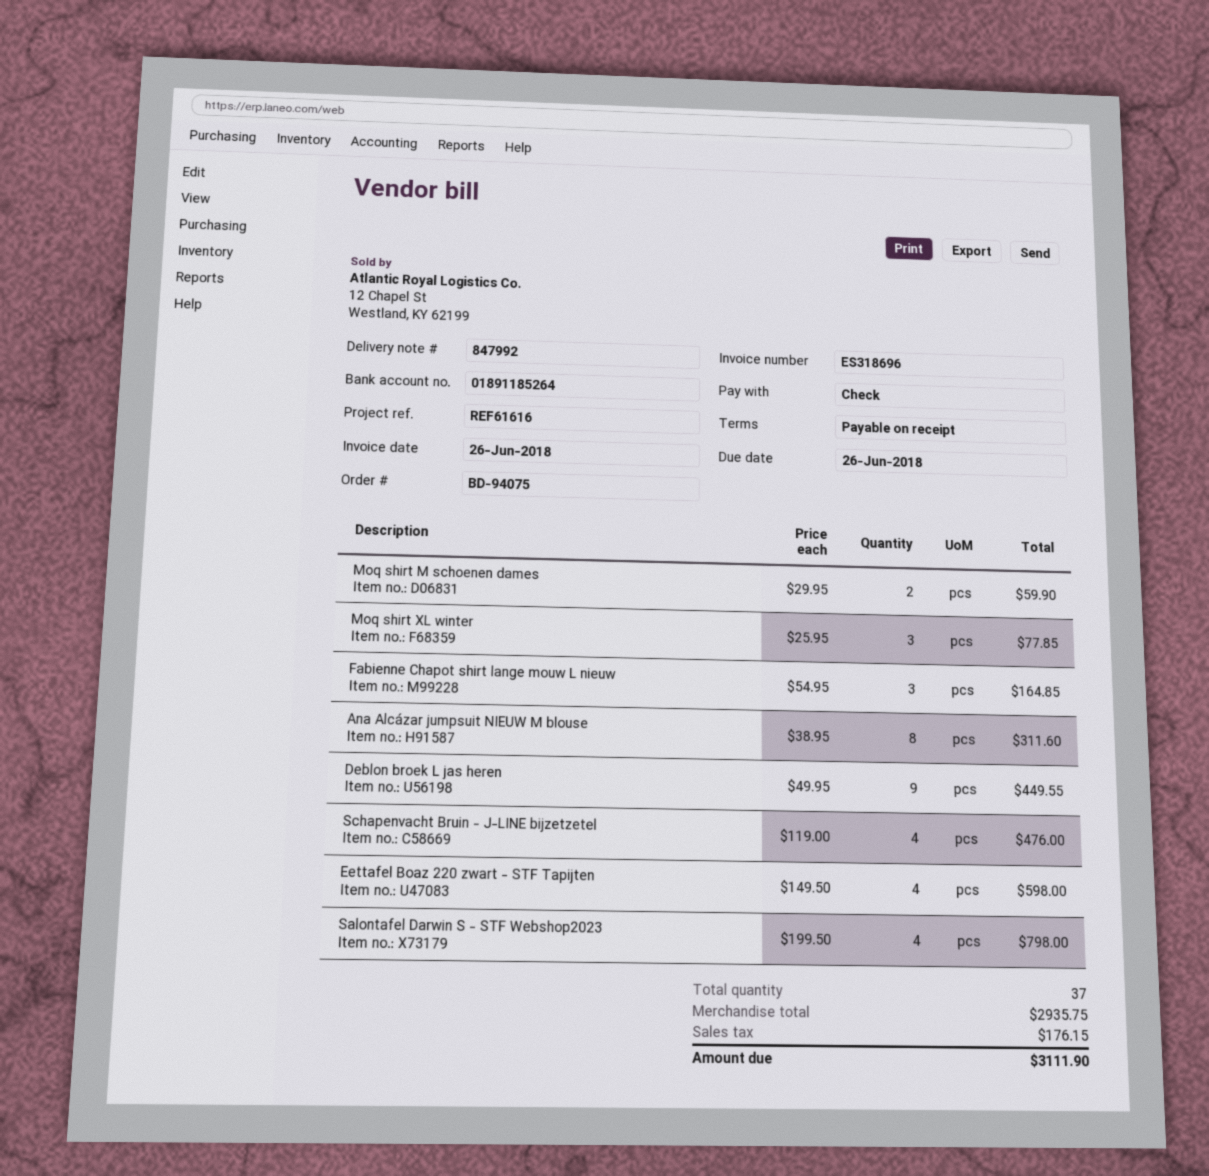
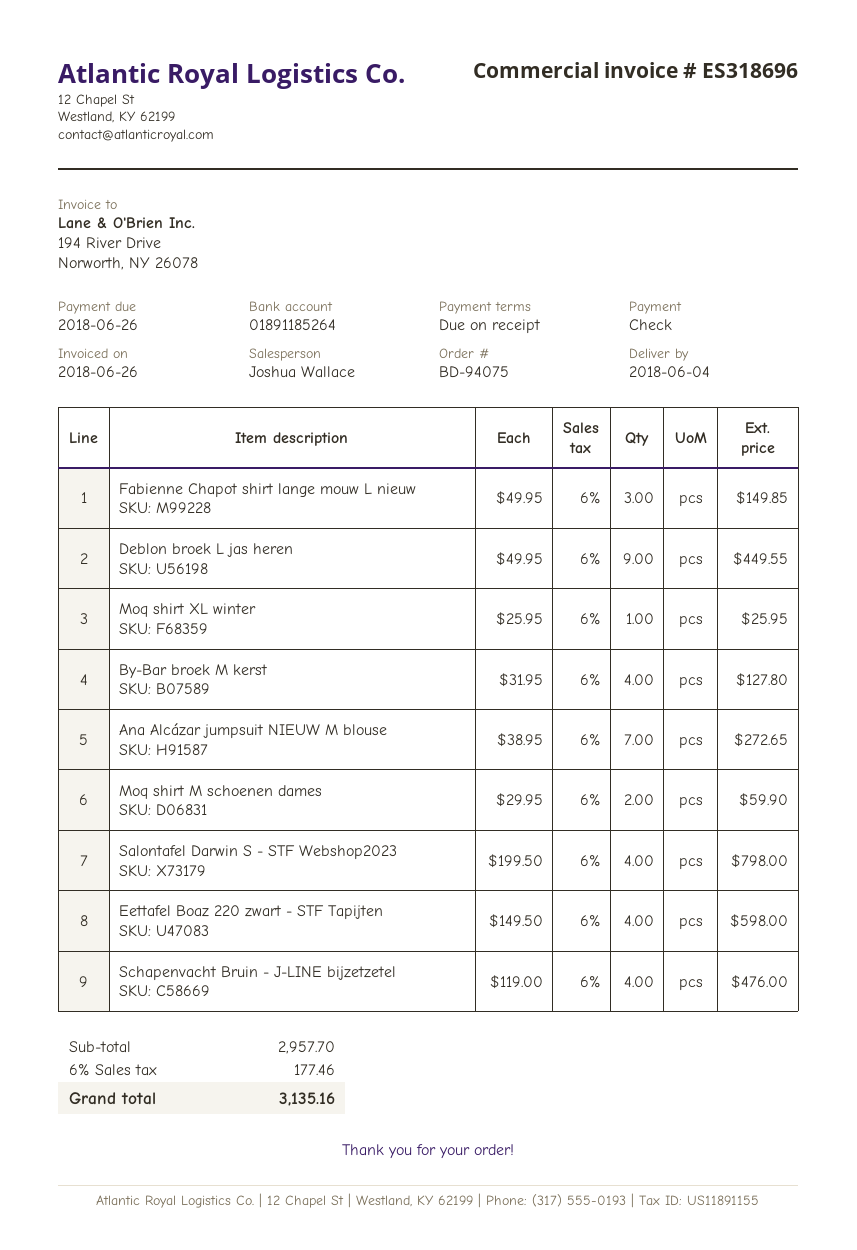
Moq shirt XL winter: 3 x 25.95 = 77.85 -> 1 x 25.95 = 25.95
Fabienne Chapot shirt lange mouw L nieuw: 3 x 54.95 = 164.85 -> 3 x 49.95 = 149.85
Ana Alcázar jumpsuit NIEUW M blouse: 8 x 38.95 = 311.60 -> 7 x 38.95 = 272.65
By-Bar broek M kerst: none -> 4 x 31.95 = 127.80
subtotal: 2935.75 -> 2957.70
tax: 176.15 -> 177.46
total: 3111.90 -> 3135.16

